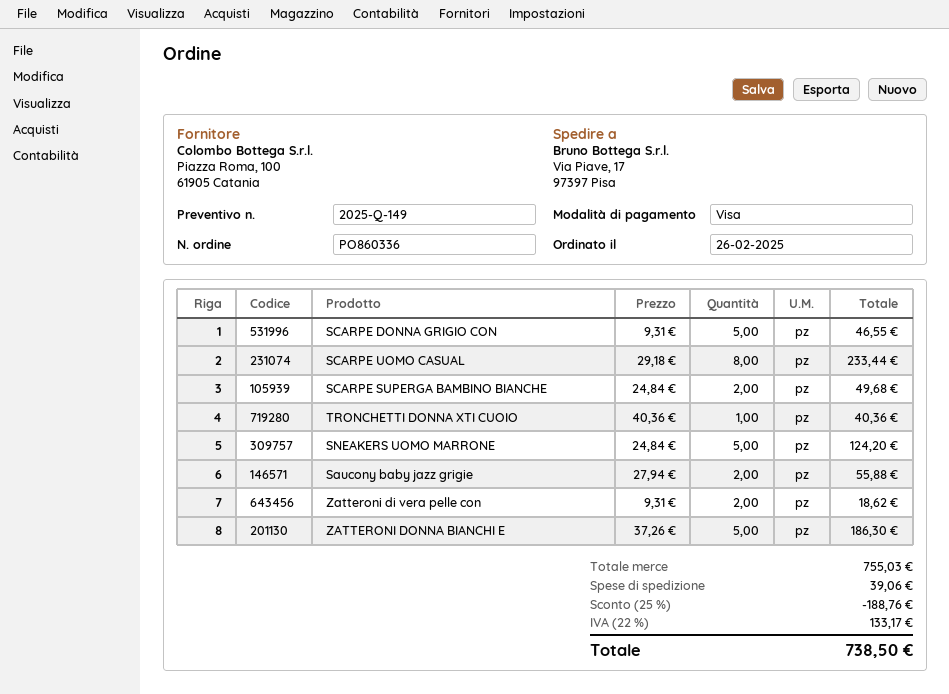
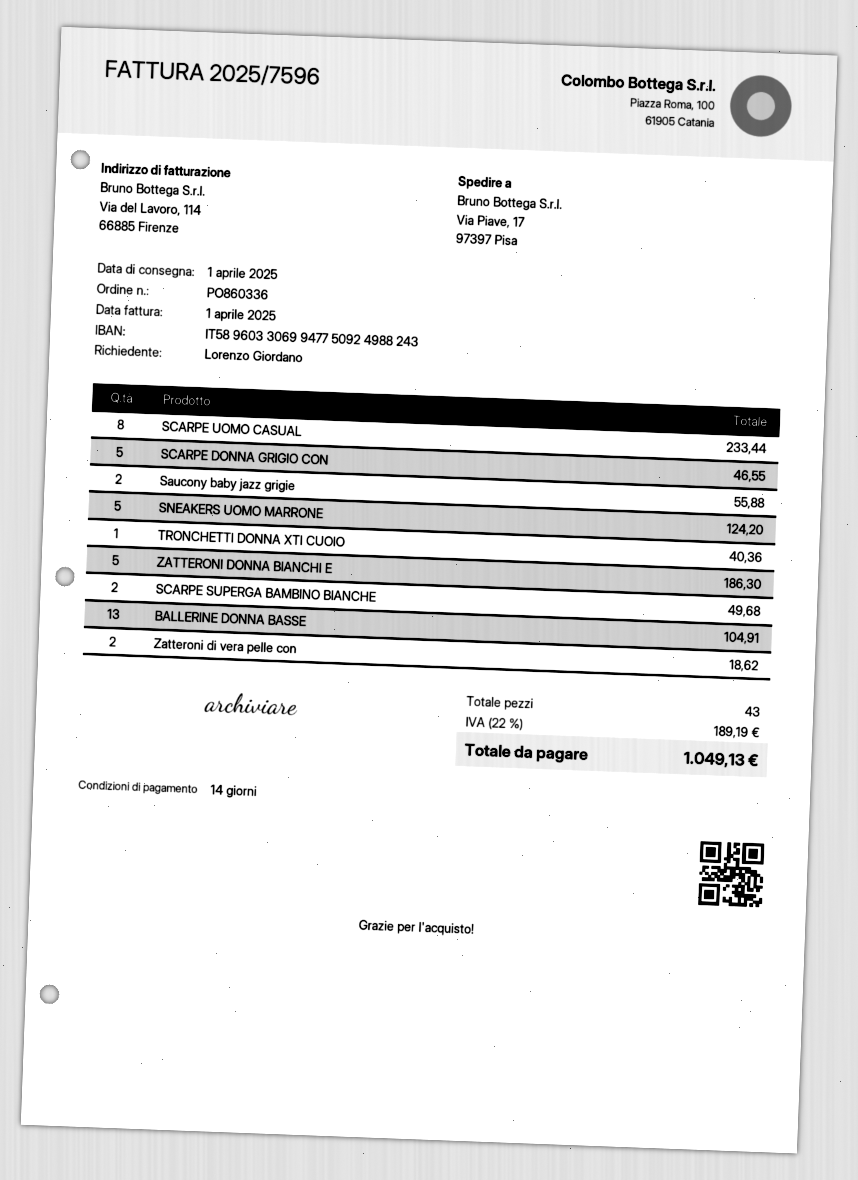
BALLERINE DONNA BASSE: none -> 13 for 104.91
discount: 25% = 188.76 -> none
shipping: 39.06 -> none
tax: 22% = 133.17 -> 22% = 189.19
total: 738.50 -> 1049.13

